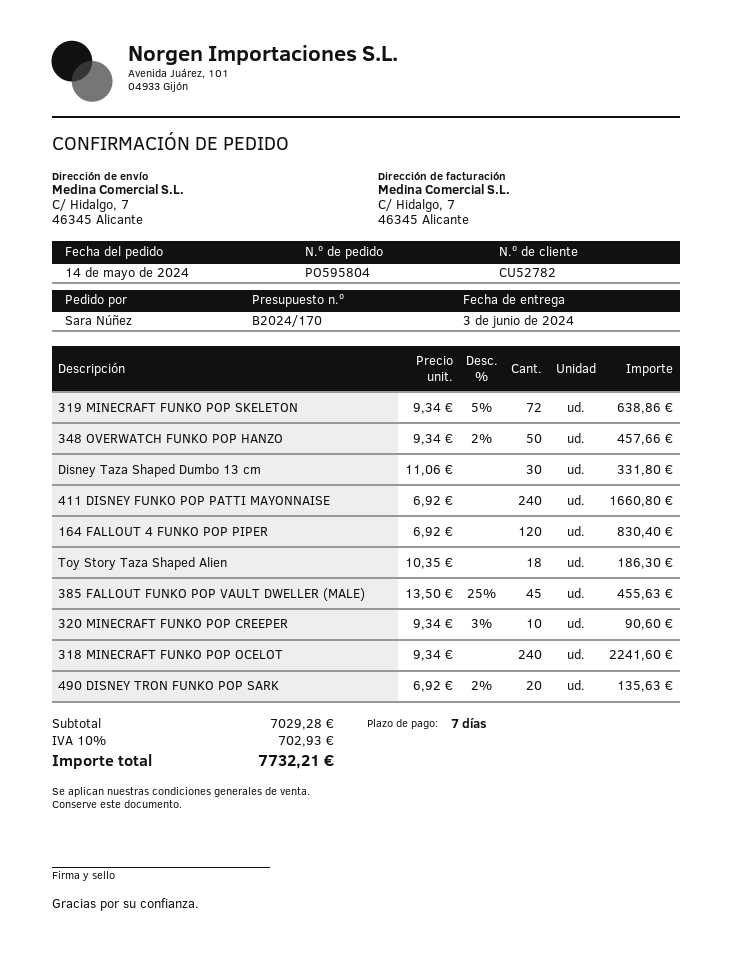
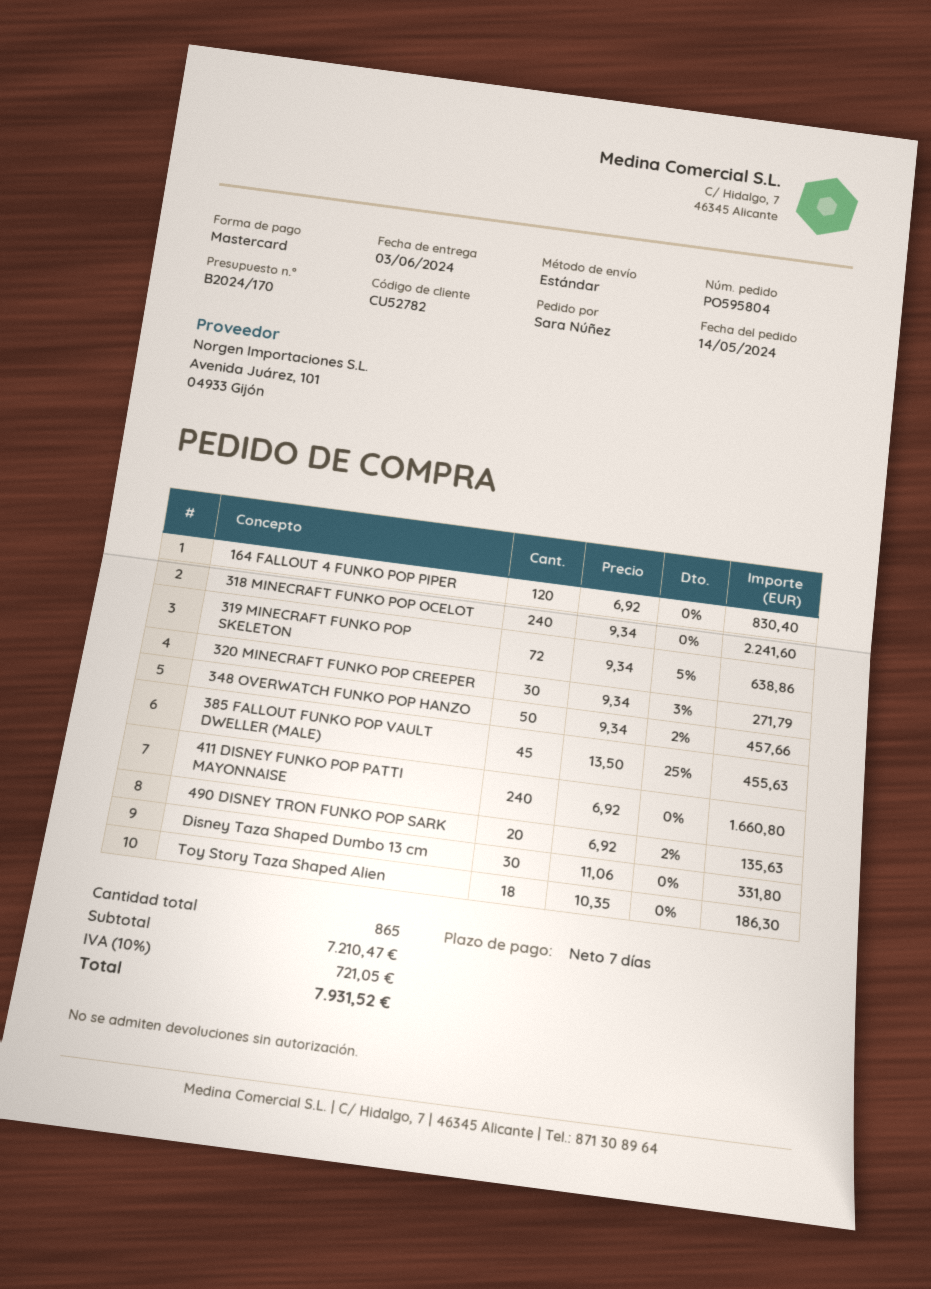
320 MINECRAFT FUNKO POP CREEPER: 10 x 9.34 - 3% = 90.60 -> 30 x 9.34 - 3% = 271.79
subtotal: 7029.28 -> 7210.47
tax: 10% = 702.93 -> 10% = 721.05
total: 7732.21 -> 7931.52

